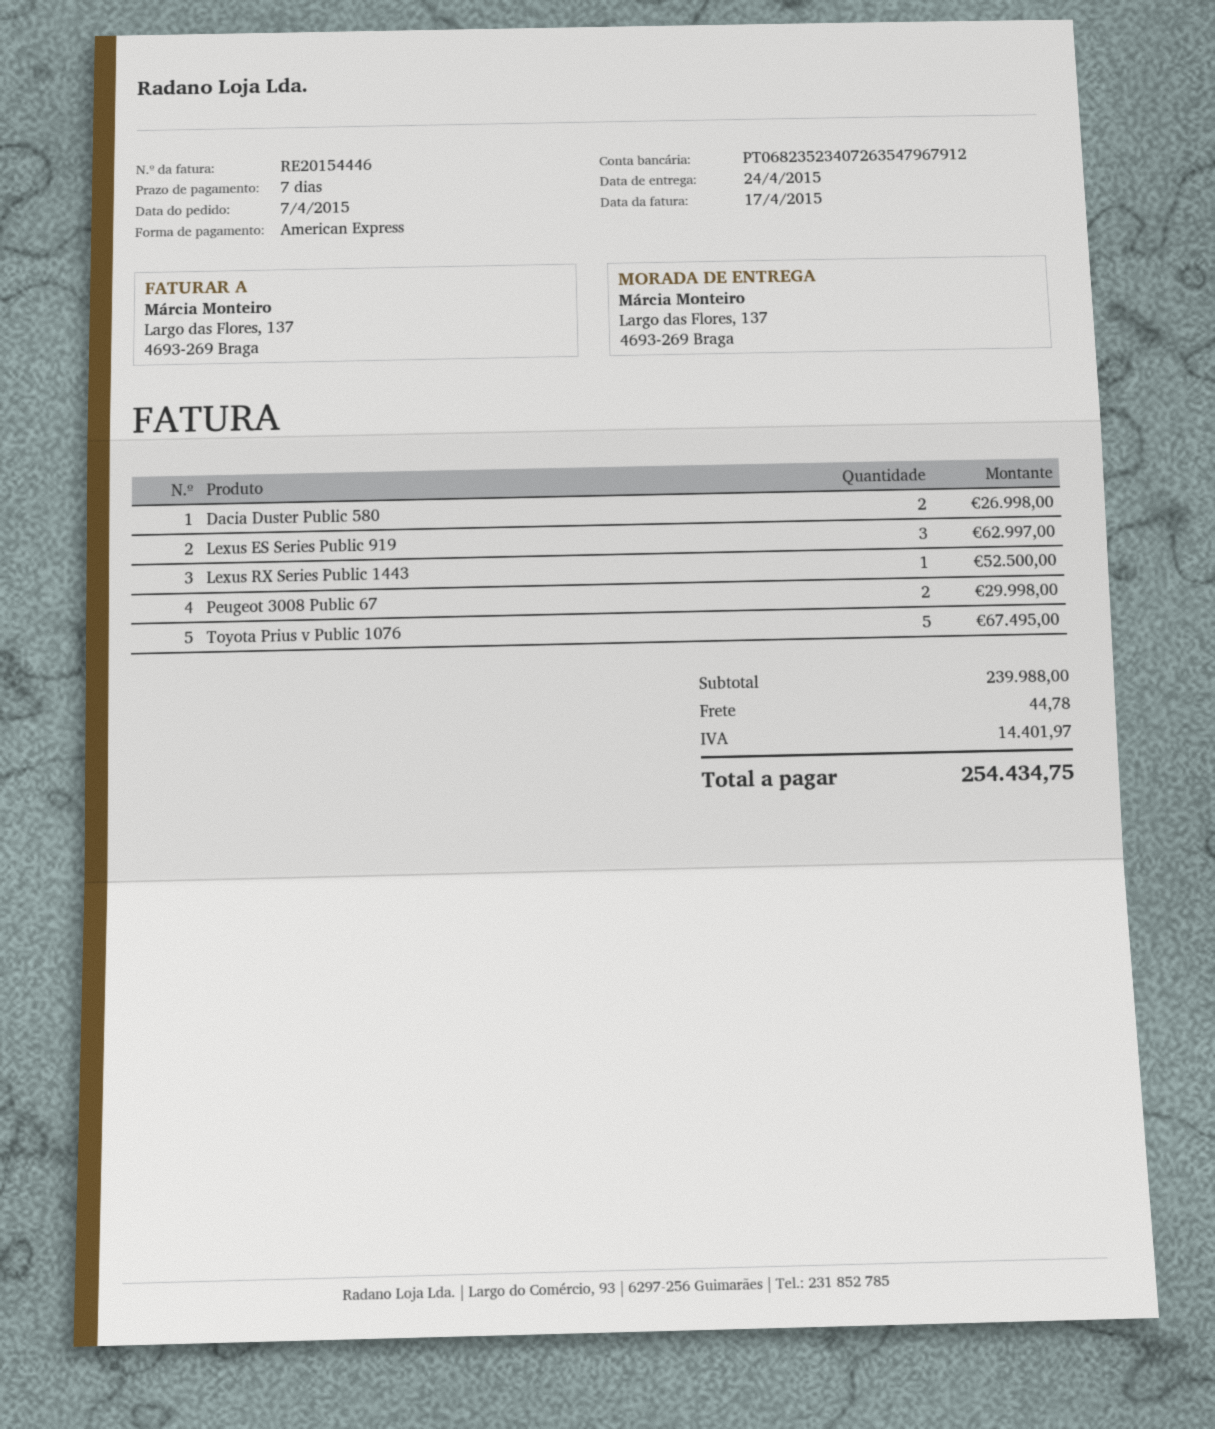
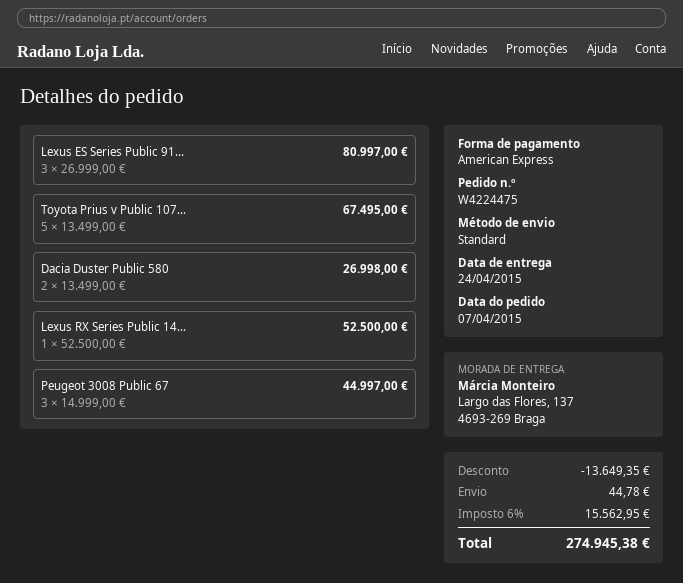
Lexus ES Series Public 919: 3 for 62997.00 -> 3 for 80997.00
Peugeot 3008 Public 67: 2 for 29998.00 -> 3 for 44997.00
discount: none -> 13649.35
tax: 14401.97 -> 15562.95
total: 254434.75 -> 274945.38

